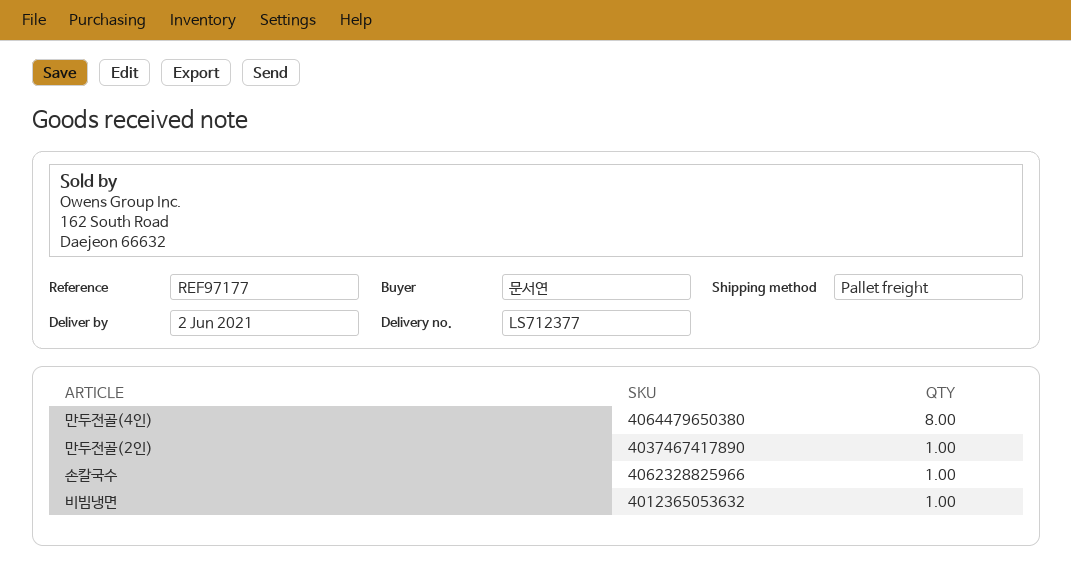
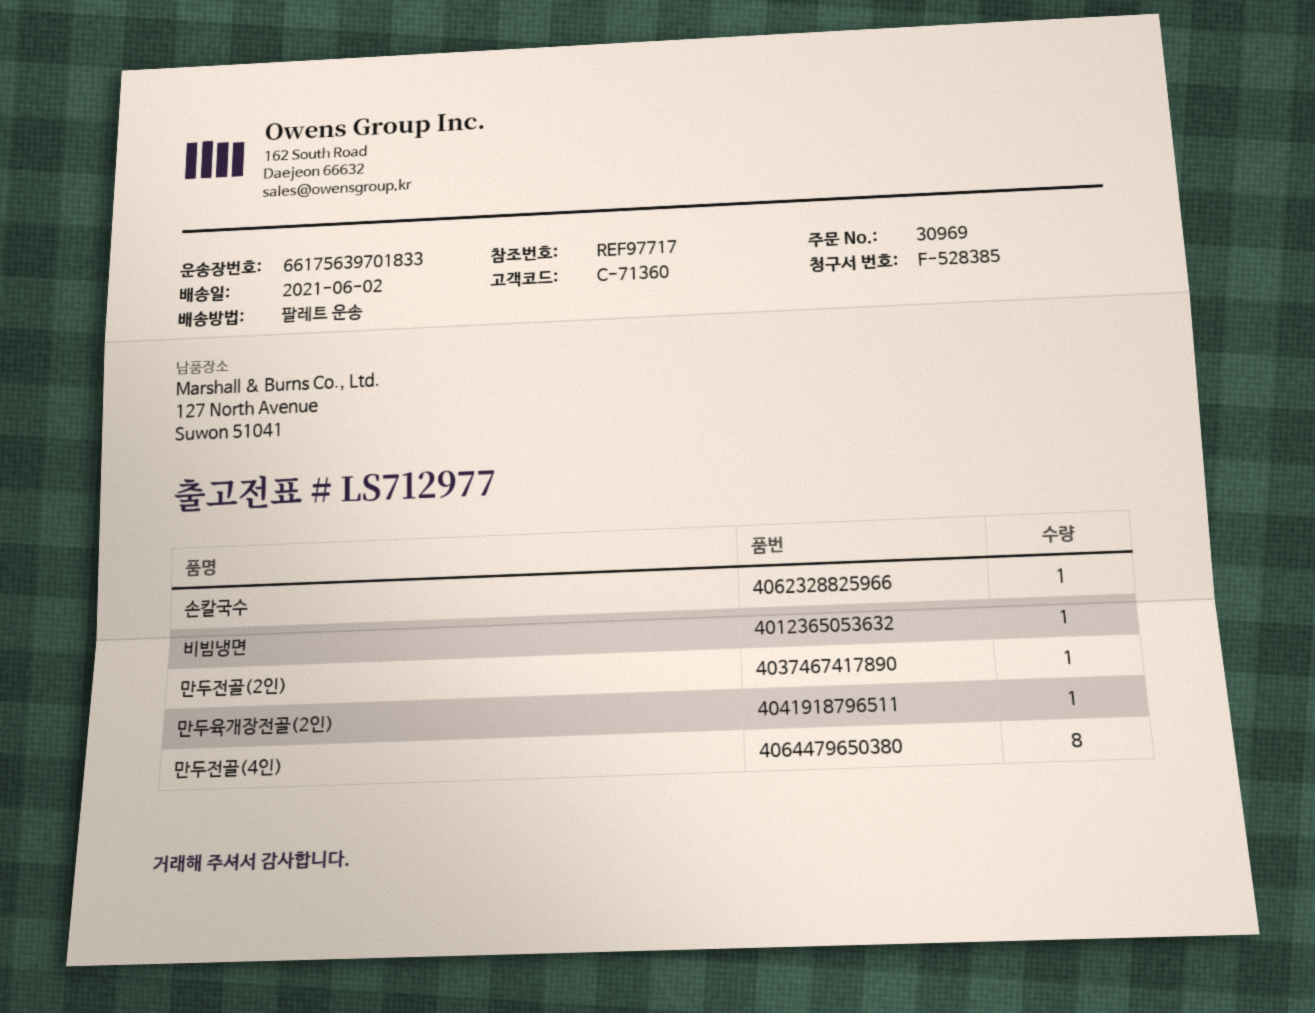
delivery note number: LS712377 -> LS712977
reference: REF97177 -> REF97717
만두육개장전골(2인): none -> 1

